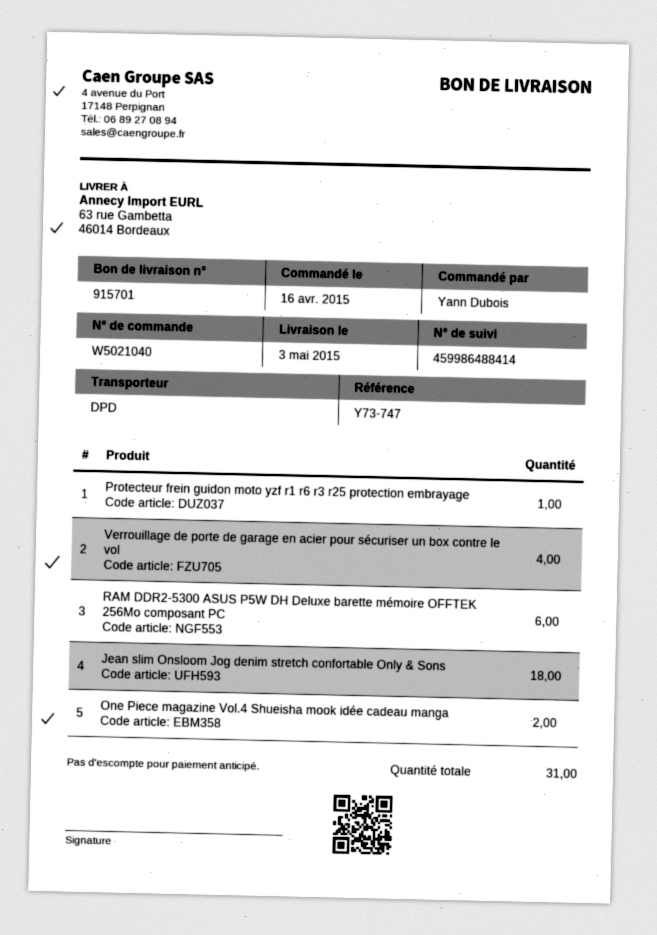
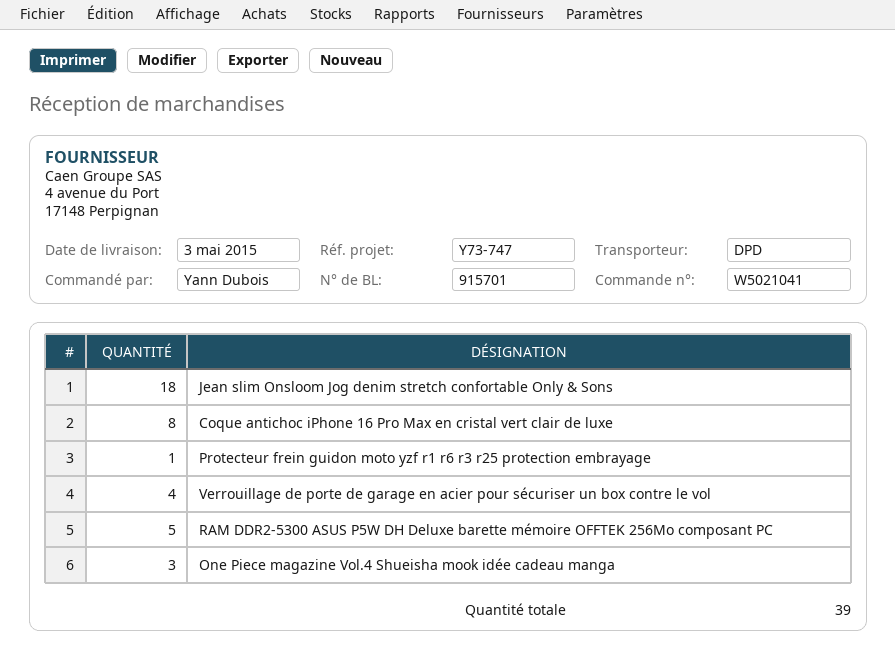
order number: W5021040 -> W5021041
RAM DDR2-5300 ASUS P5W DH Deluxe barette mémoire OFFTEK 256Mo composant PC: 6 -> 5
One Piece magazine Vol.4 Shueisha mook idée cadeau manga: 2 -> 3
Coque antichoc iPhone 16 Pro Max en cristal vert clair de luxe: none -> 8
total quantity: 31 -> 39

